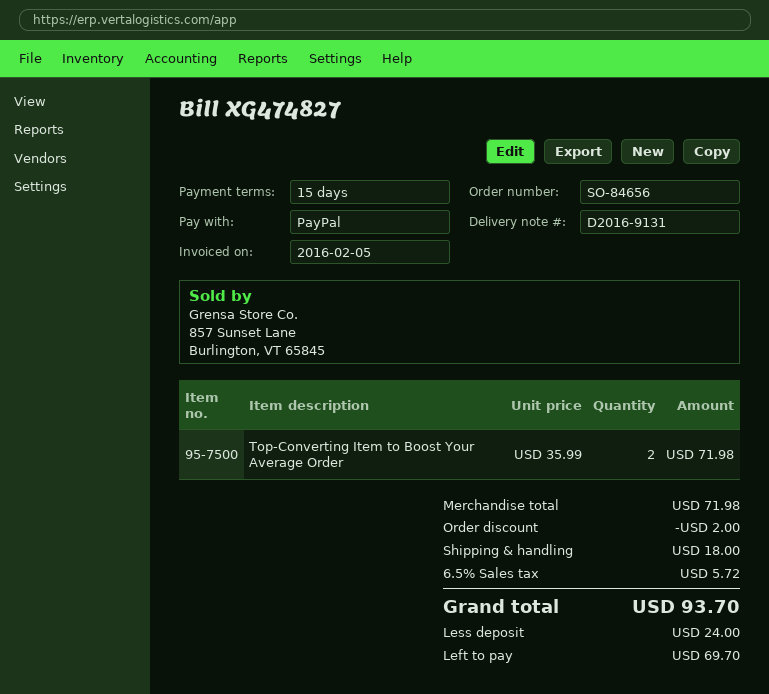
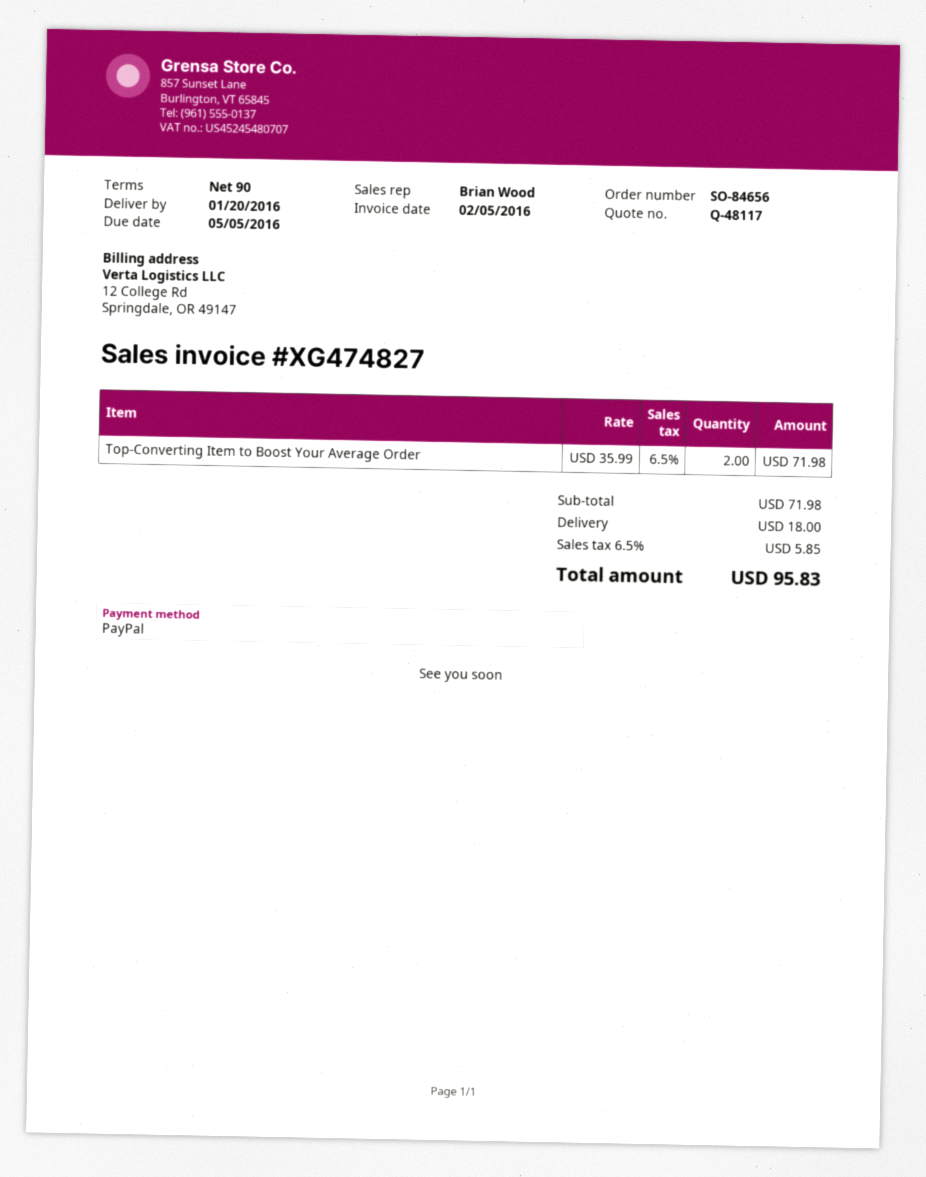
payment terms: 15 days -> 90 days
discount: 2.00 -> none
tax: 6.5% = 5.72 -> 6.5% = 5.85
total: 93.70 -> 95.83

